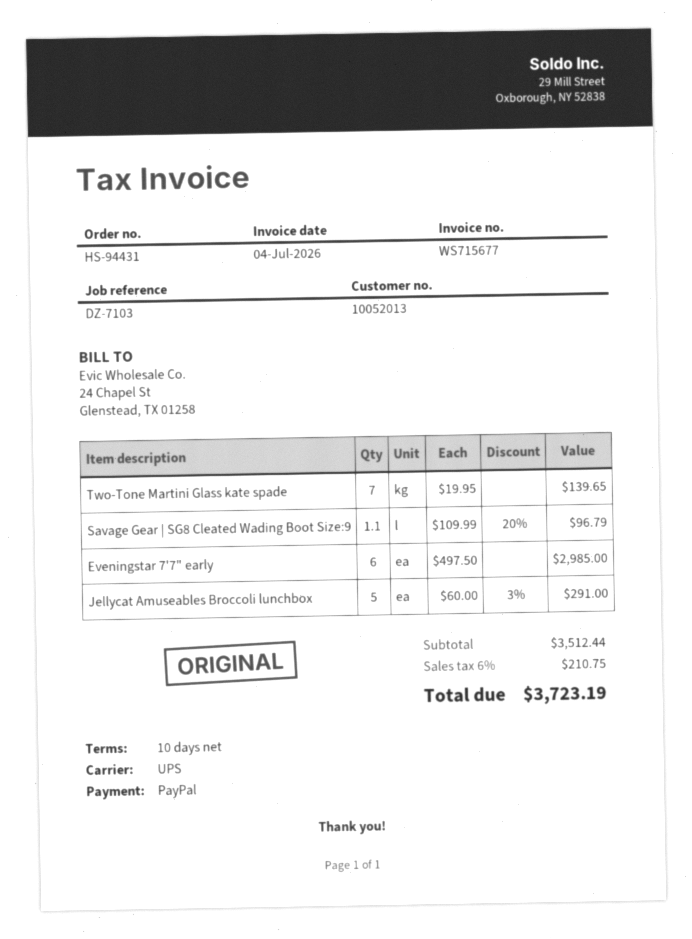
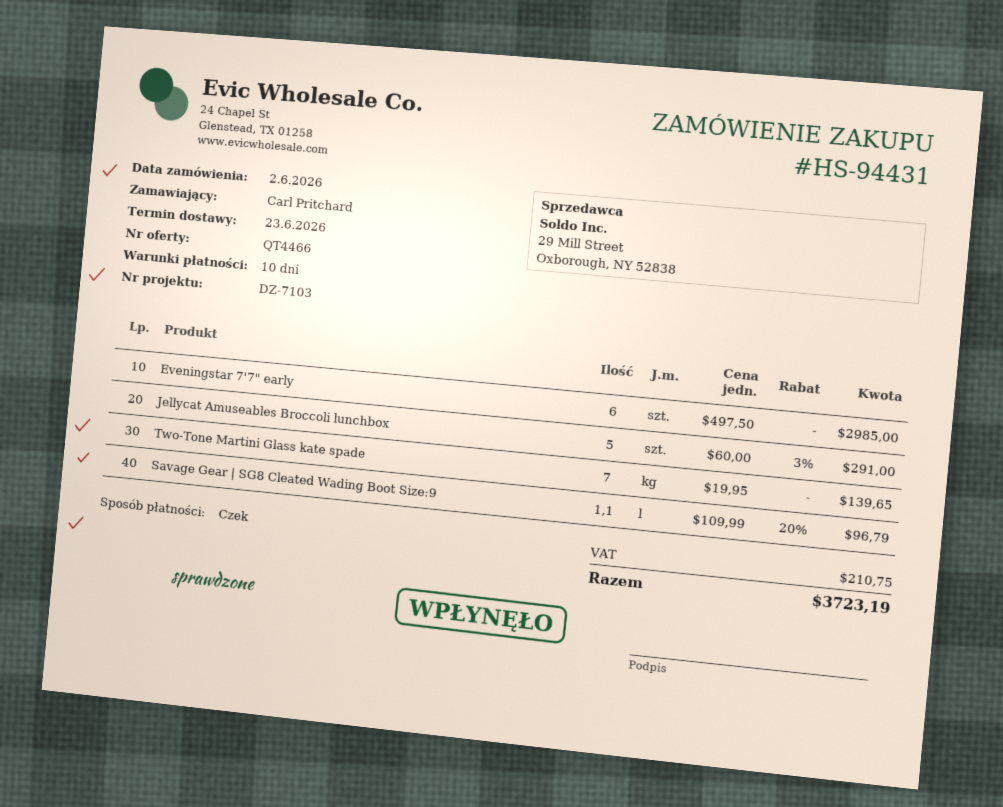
payment method: PayPal -> cheque

